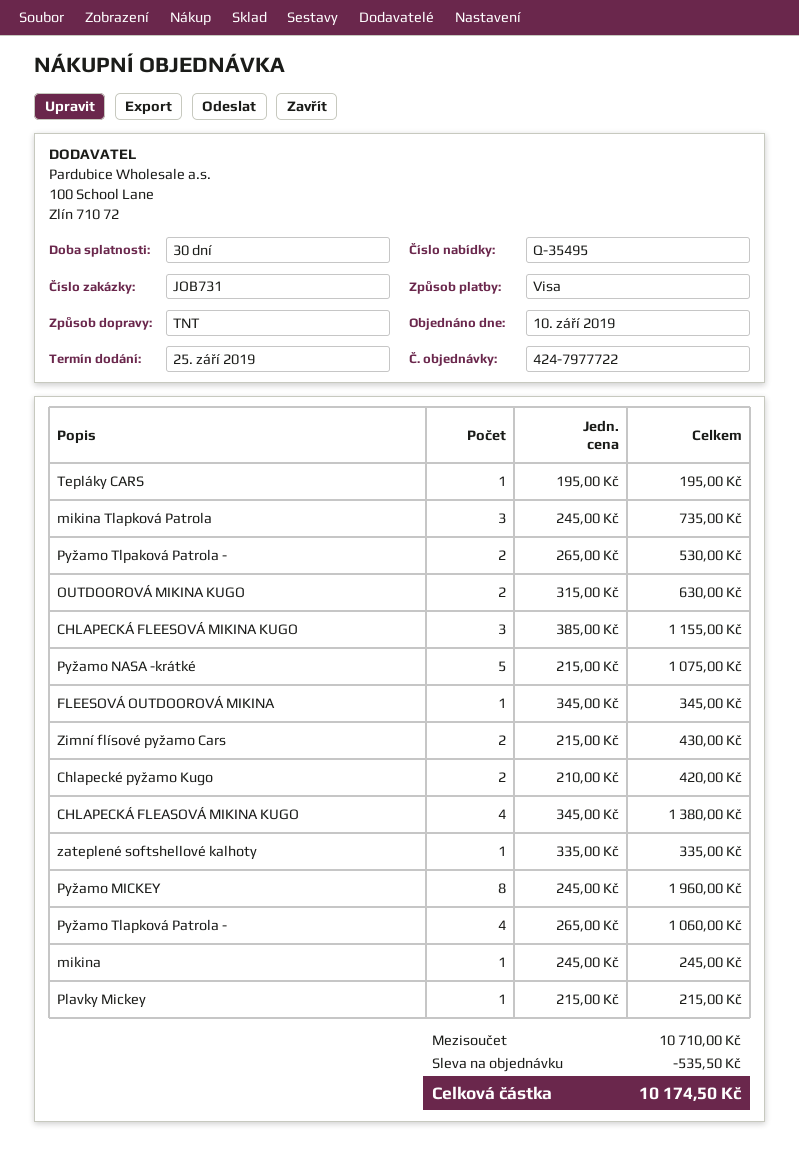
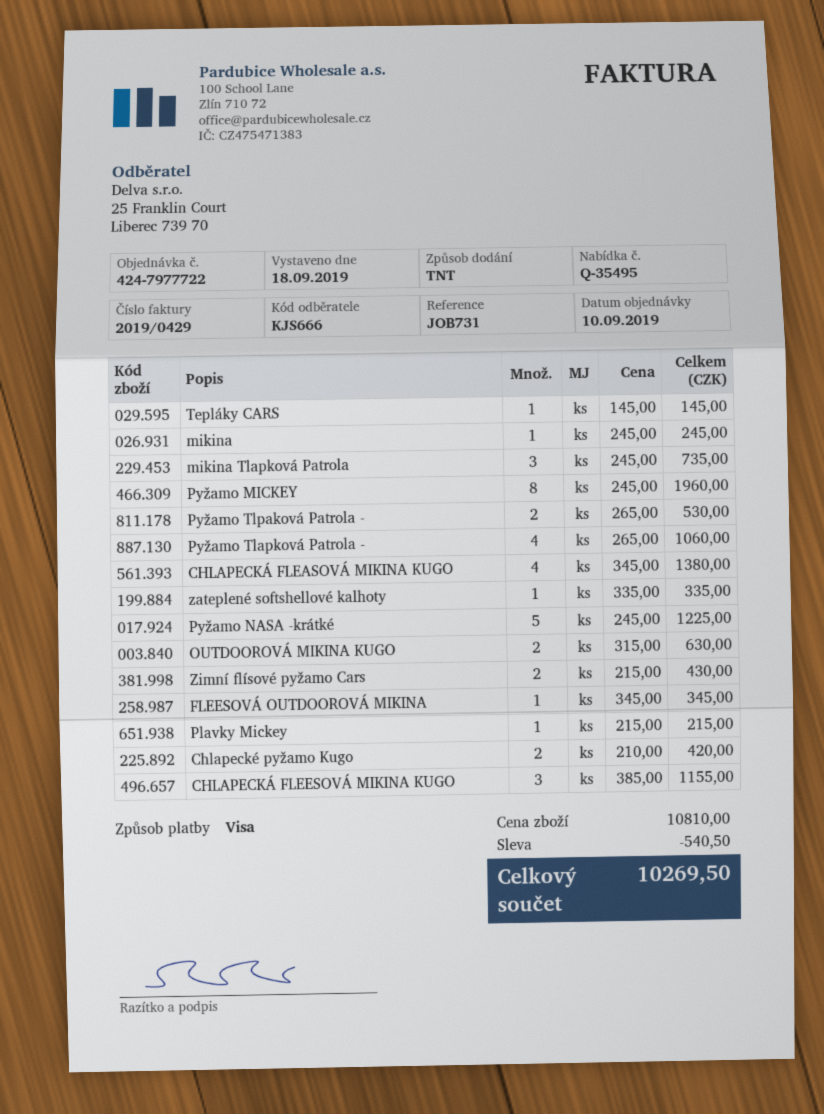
Tepláky CARS: 1 x 195.00 = 195.00 -> 1 x 145.00 = 145.00
Pyžamo NASA -krátké: 5 x 215.00 = 1075.00 -> 5 x 245.00 = 1225.00
subtotal: 10710.00 -> 10810.00
discount: 535.50 -> 540.50
total: 10174.50 -> 10269.50

